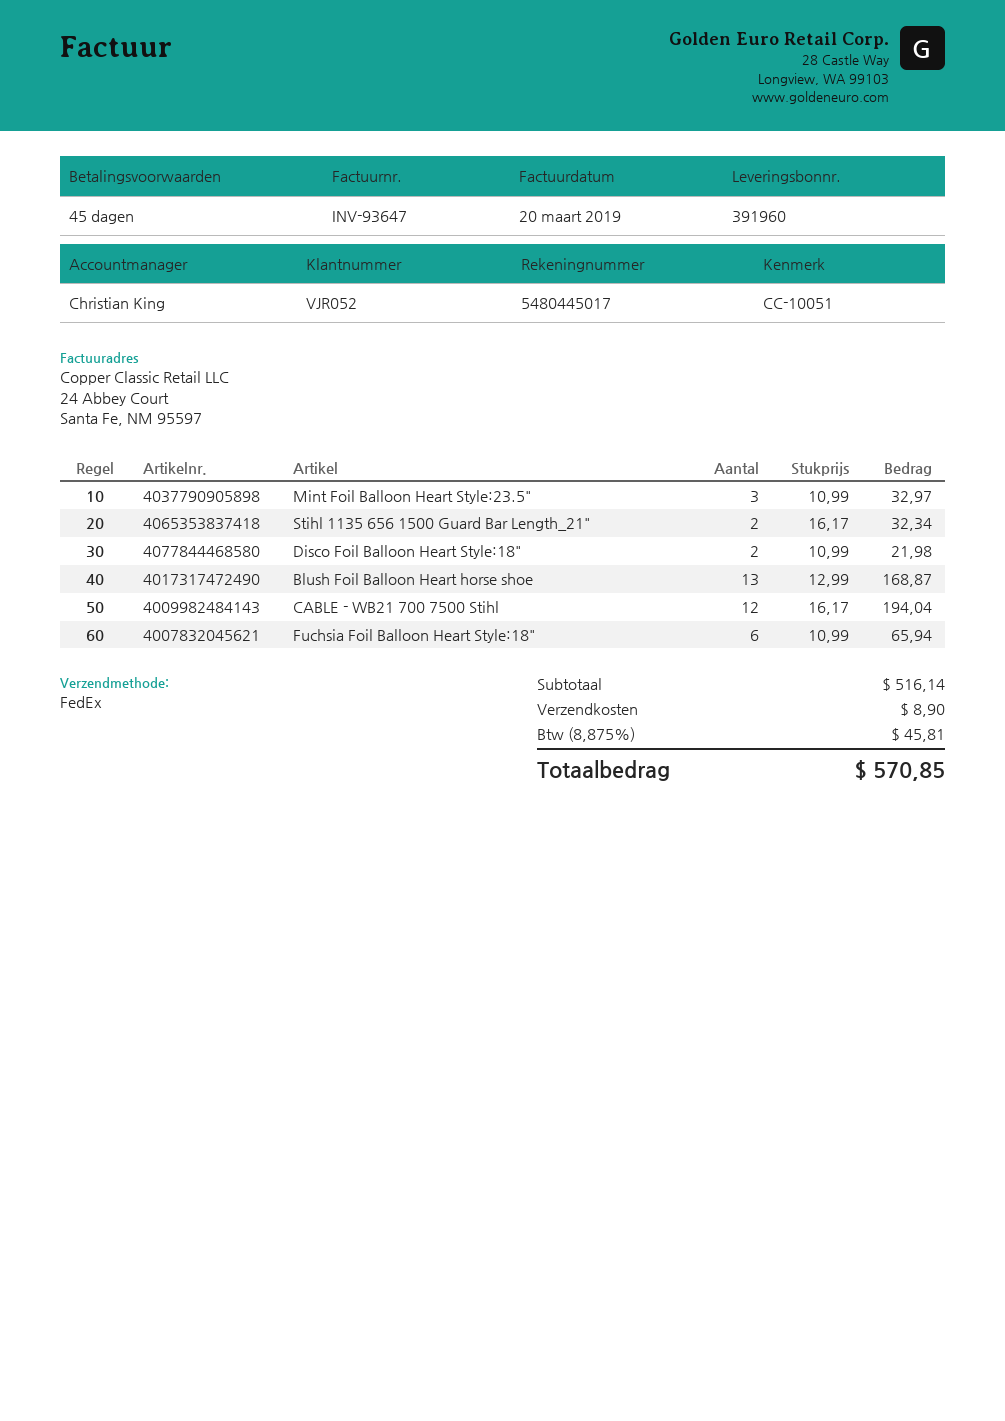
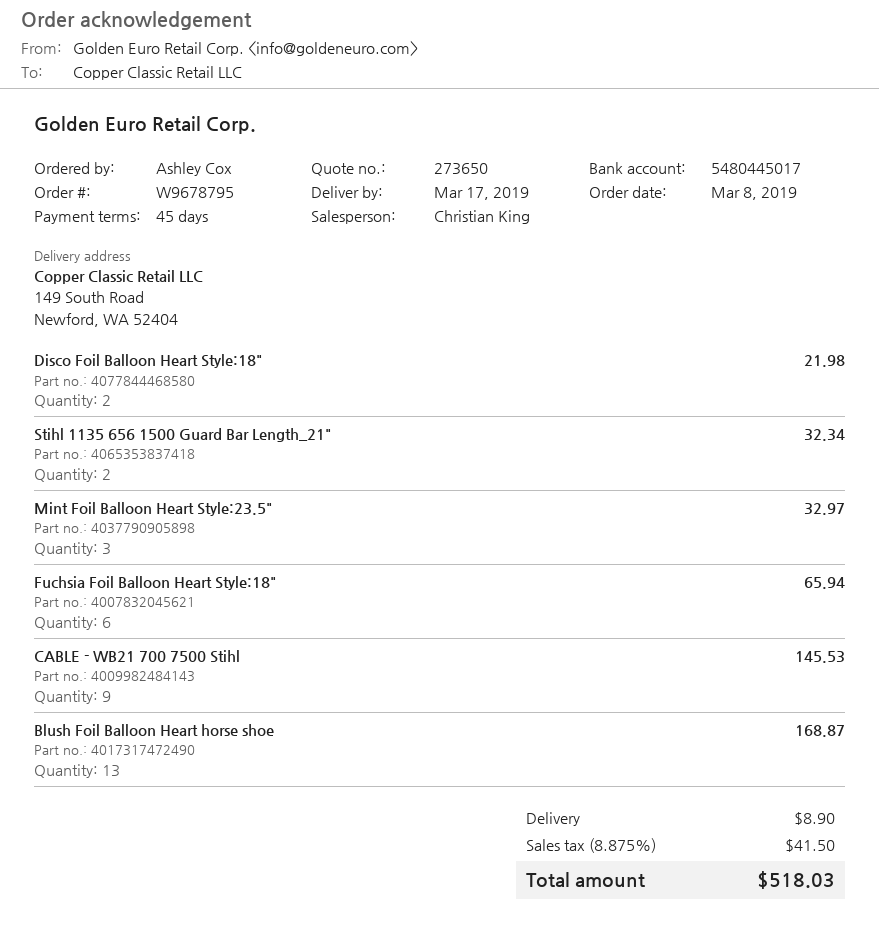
CABLE - WB21 700 7500 Stihl: 12 for 194.04 -> 9 for 145.53
tax: 8.875% = 45.81 -> 8.875% = 41.50
total: 570.85 -> 518.03

